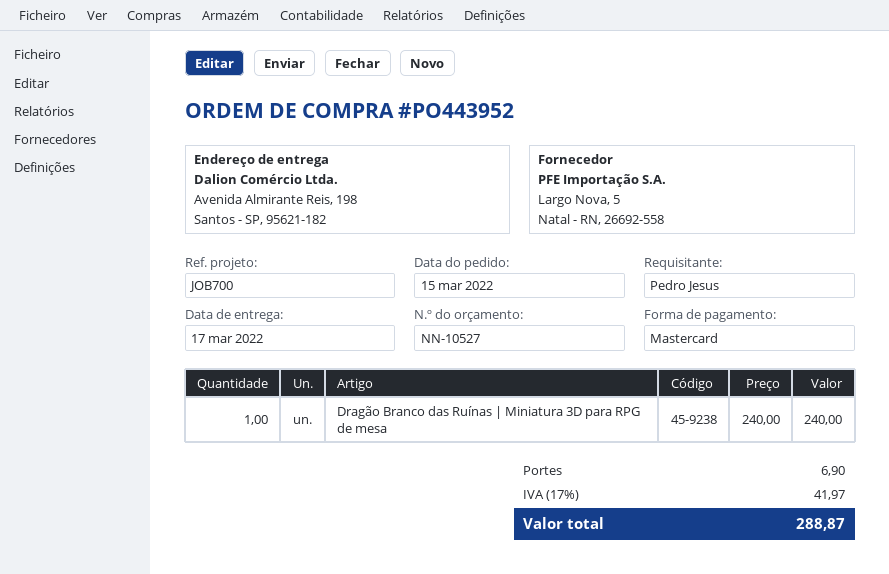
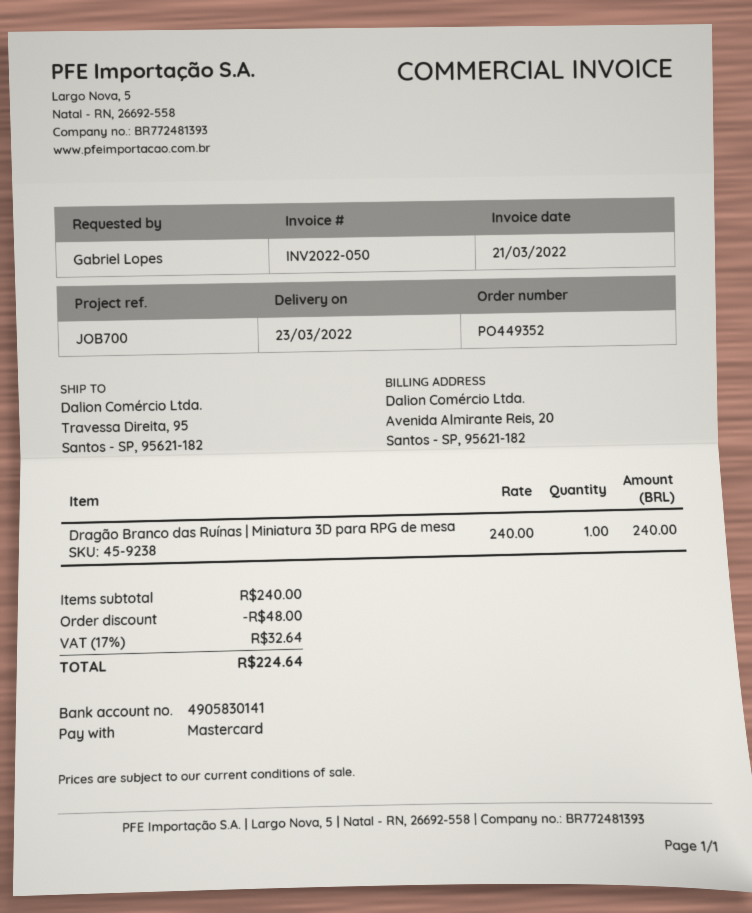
order number: PO443952 -> PO449352
delivery date: 2022-03-17 -> 2022-03-23
ordered by: Pedro Jesus -> Gabriel Lopes
ship to: Avenida Almirante Reis, 198, Santos - SP, 95621-182 -> Travessa Direita, 95, Santos - SP, 95621-182
discount: none -> 48.00
shipping: 6.90 -> none
tax: 17% = 41.97 -> 17% = 32.64
total: 288.87 -> 224.64

